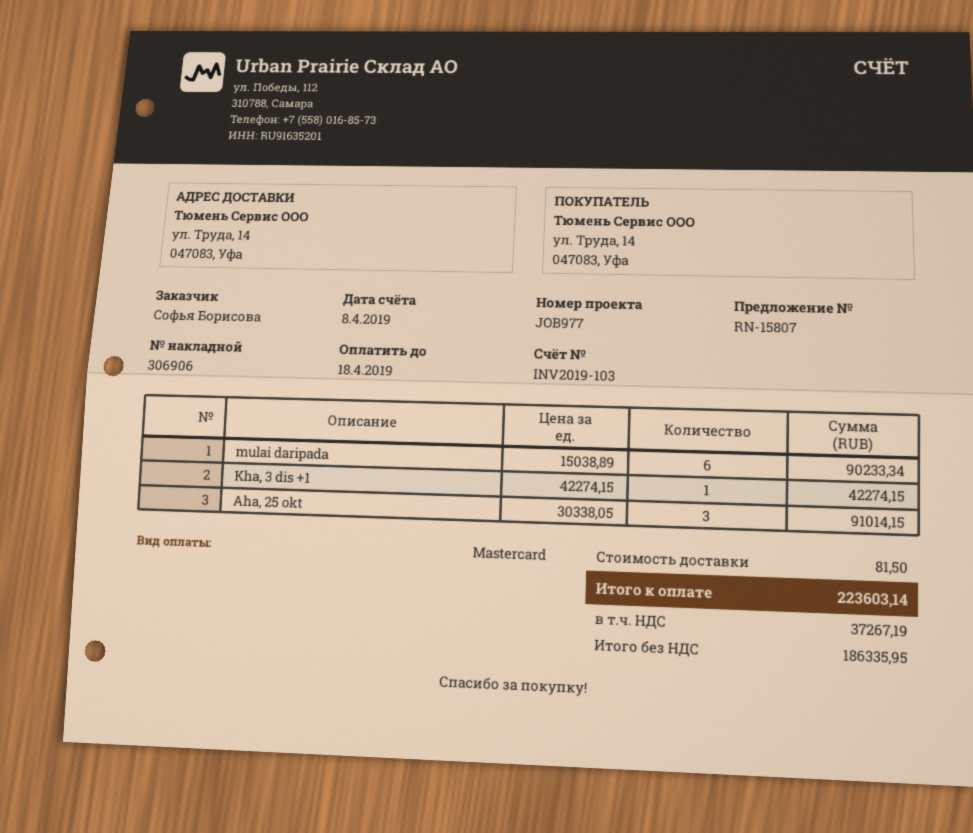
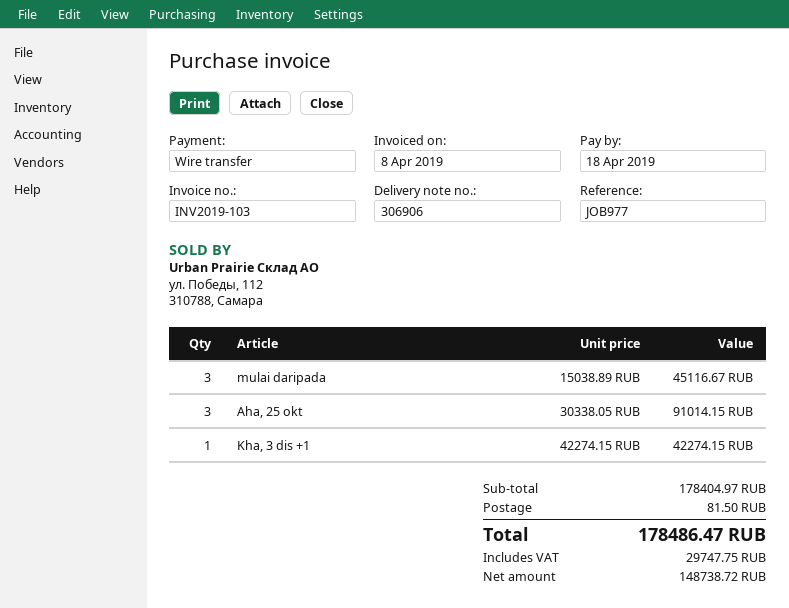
payment method: Mastercard -> bank transfer
mulai daripada: 6 x 15038.89 = 90233.34 -> 3 x 15038.89 = 45116.67
net: 186335.95 -> 148738.72
tax: 37267.19 -> 29747.75
total: 223603.14 -> 178486.47

